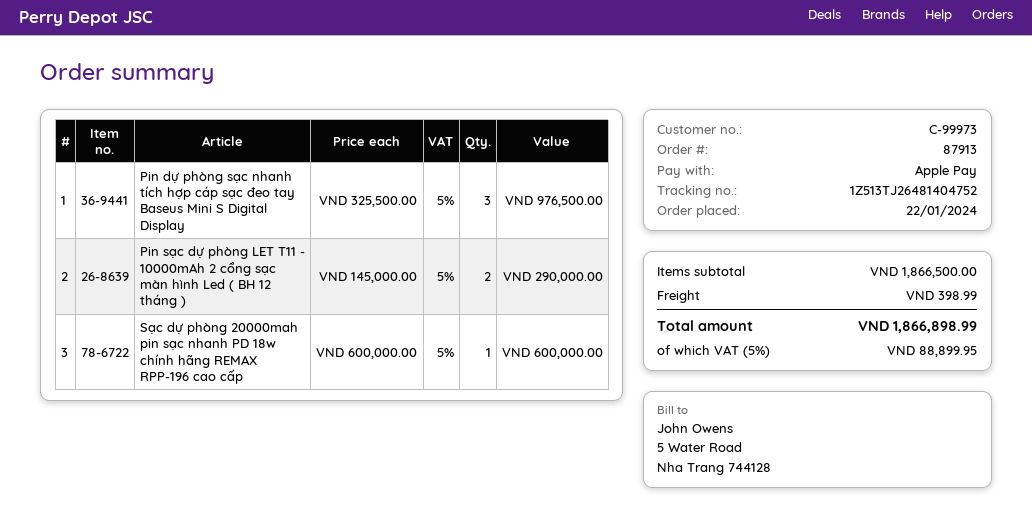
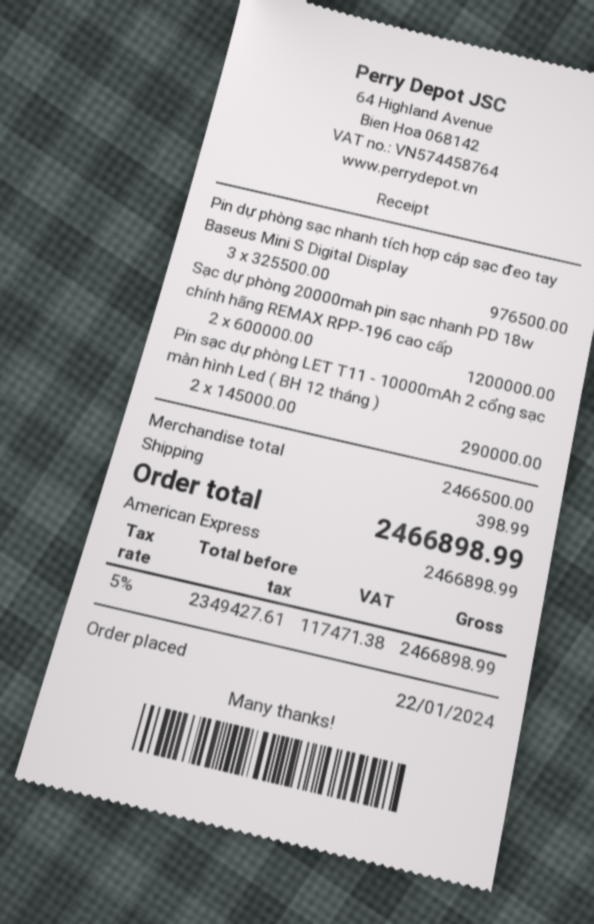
payment method: Apple Pay -> American Express
Sạc dự phòng 20000mah pin sạc nhanh PD 18w chính hãng REMAX RPP-196 cao cấp: 1 x 600000.00 = 600000.00 -> 2 x 600000.00 = 1200000.00
subtotal: 1866500.00 -> 2466500.00
tax: 5% = 88899.95 -> 5% = 117471.38
total: 1866898.99 -> 2466898.99

